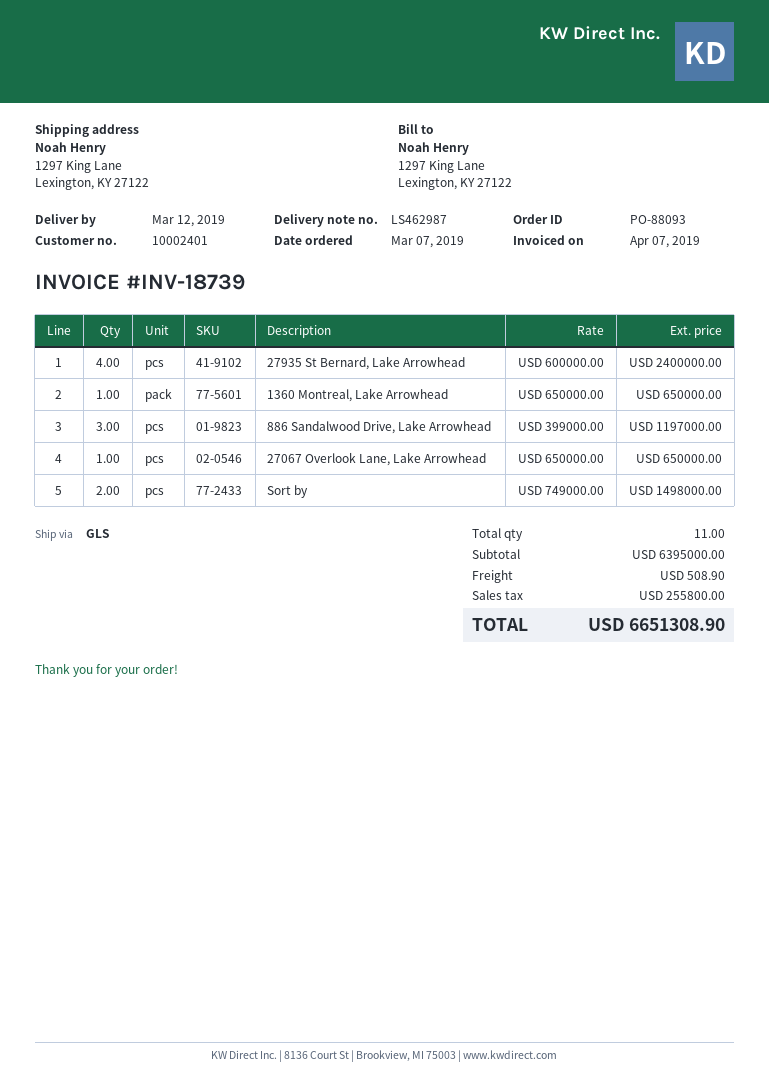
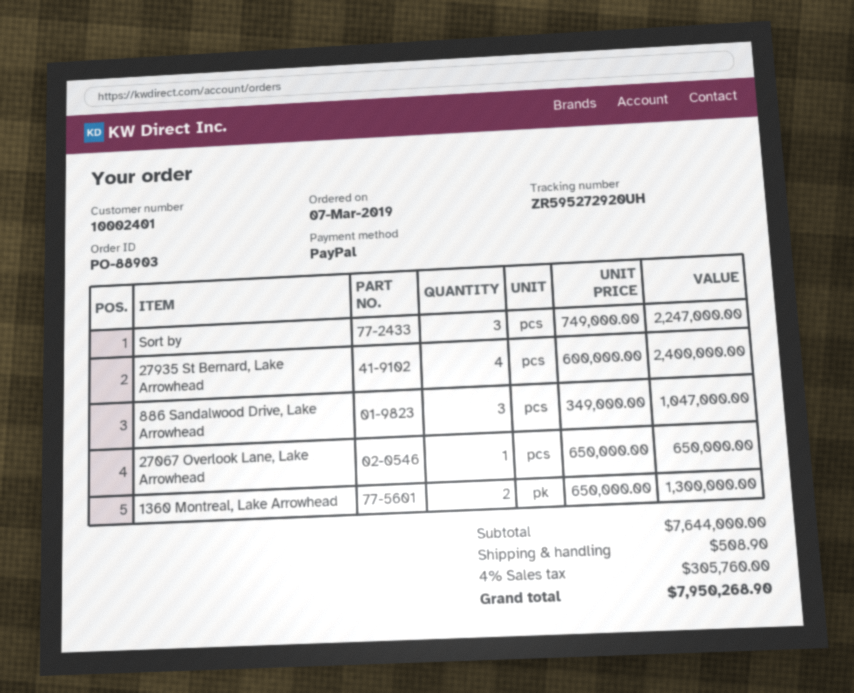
order number: PO-88093 -> PO-88903
1360 Montreal, Lake Arrowhead: 1 x 650000.00 = 650000.00 -> 2 x 650000.00 = 1300000.00
886 Sandalwood Drive, Lake Arrowhead: 3 x 399000.00 = 1197000.00 -> 3 x 349000.00 = 1047000.00
Sort by: 2 x 749000.00 = 1498000.00 -> 3 x 749000.00 = 2247000.00
subtotal: 6395000.00 -> 7644000.00
tax: 255800.00 -> 305760.00
total: 6651308.90 -> 7950268.90

